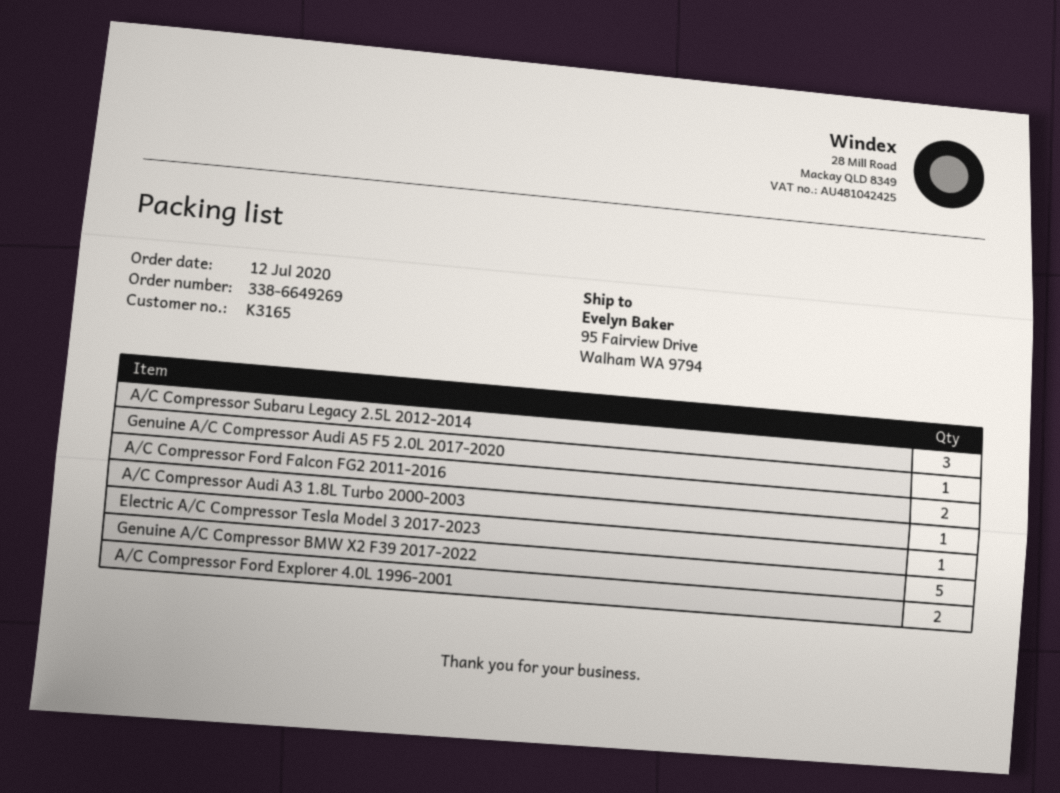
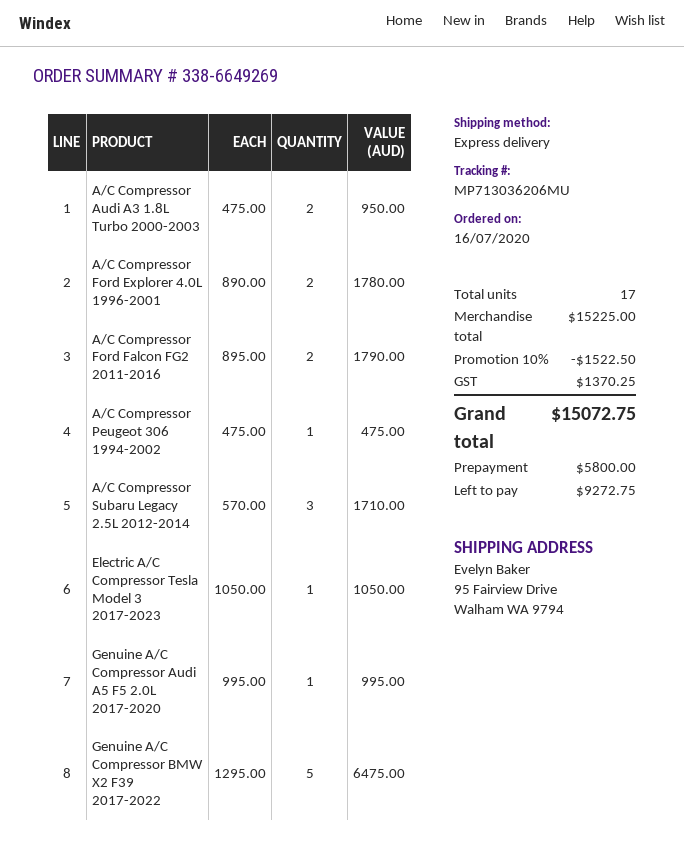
order date: 2020-07-12 -> 2020-07-16
A/C Compressor Audi A3 1.8L Turbo 2000-2003: 1 -> 2
A/C Compressor Peugeot 306 1994-2002: none -> 1

